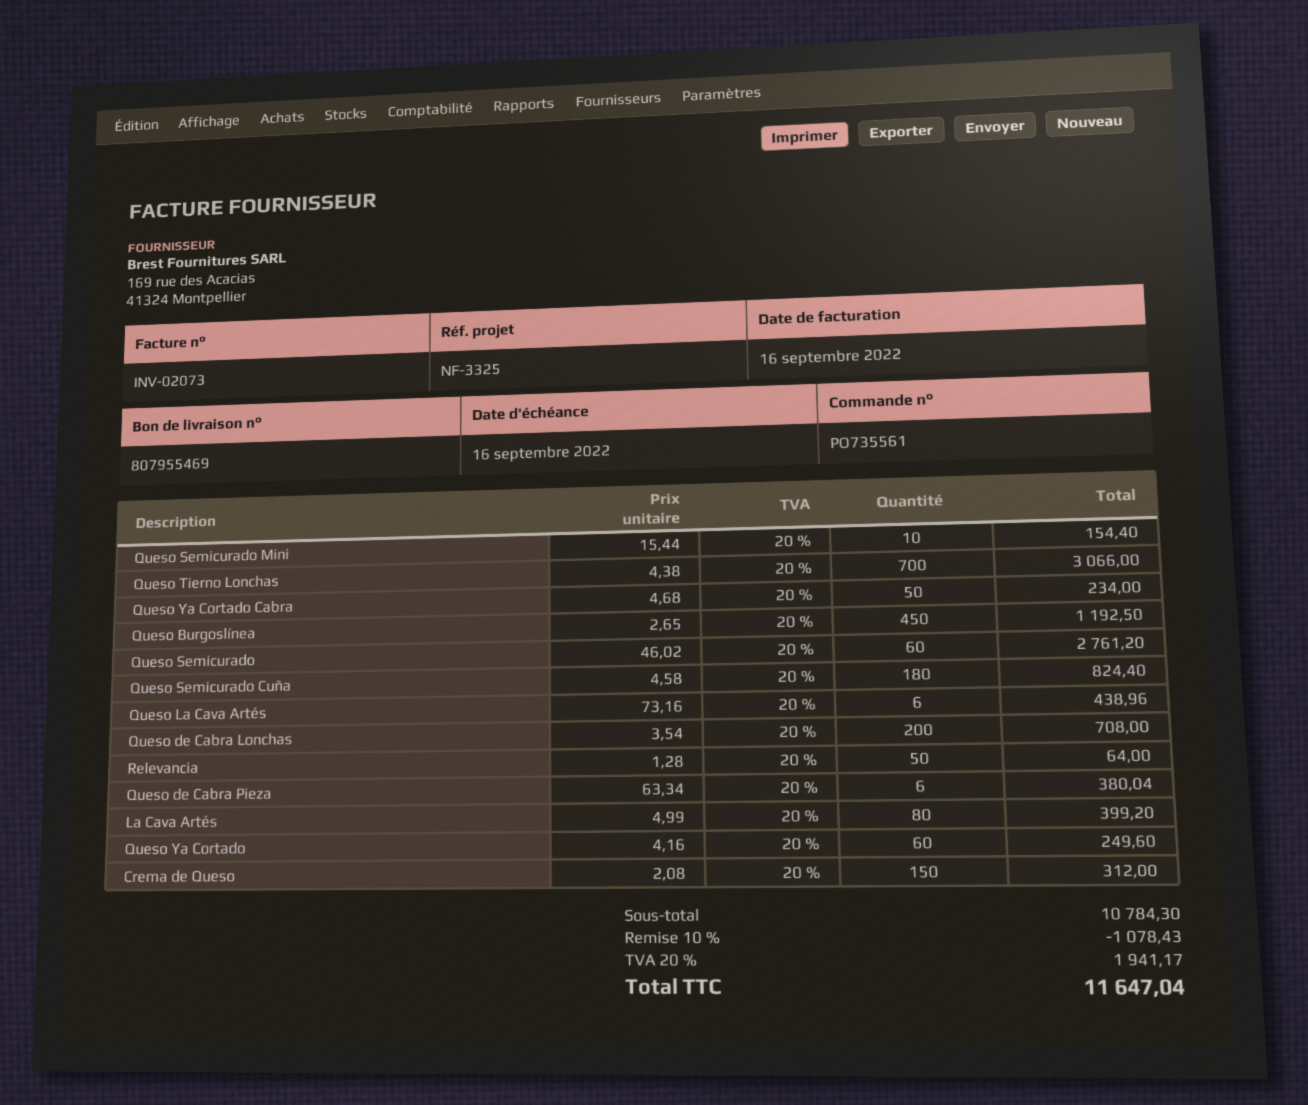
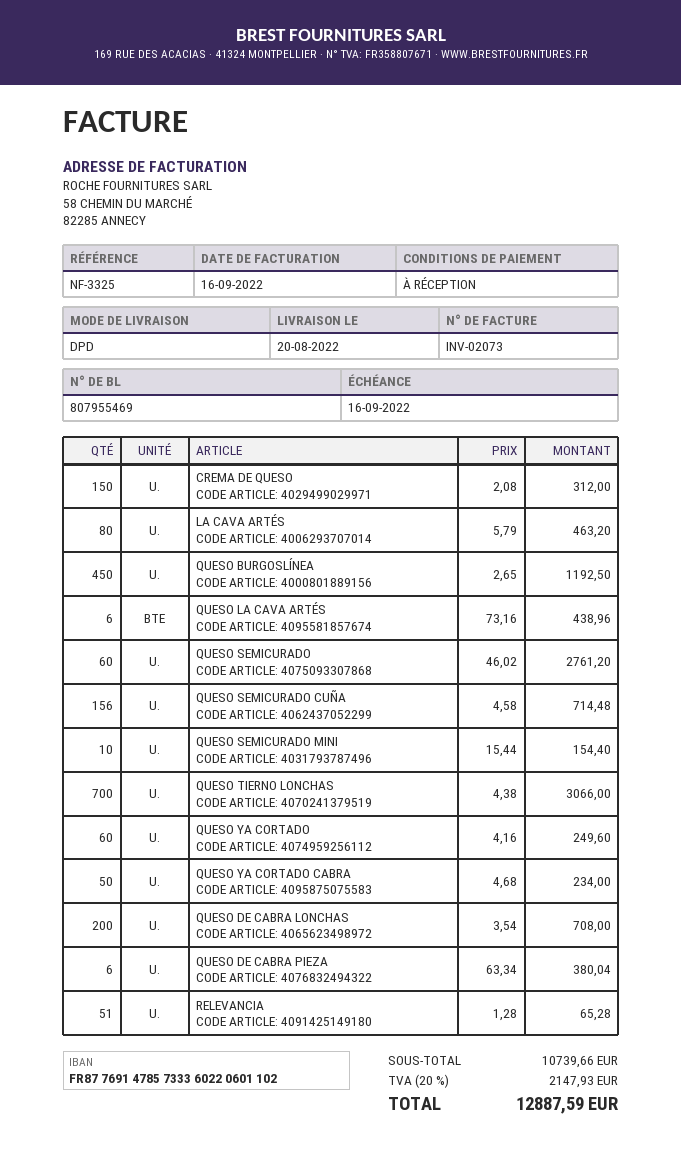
Queso Semicurado Cuña: 180 x 4.58 = 824.40 -> 156 x 4.58 = 714.48
Relevancia: 50 x 1.28 = 64.00 -> 51 x 1.28 = 65.28
La Cava Artés: 80 x 4.99 = 399.20 -> 80 x 5.79 = 463.20
subtotal: 10784.30 -> 10739.66
discount: 10% = 1078.43 -> none
tax: 20% = 1941.17 -> 20% = 2147.93
total: 11647.04 -> 12887.59

